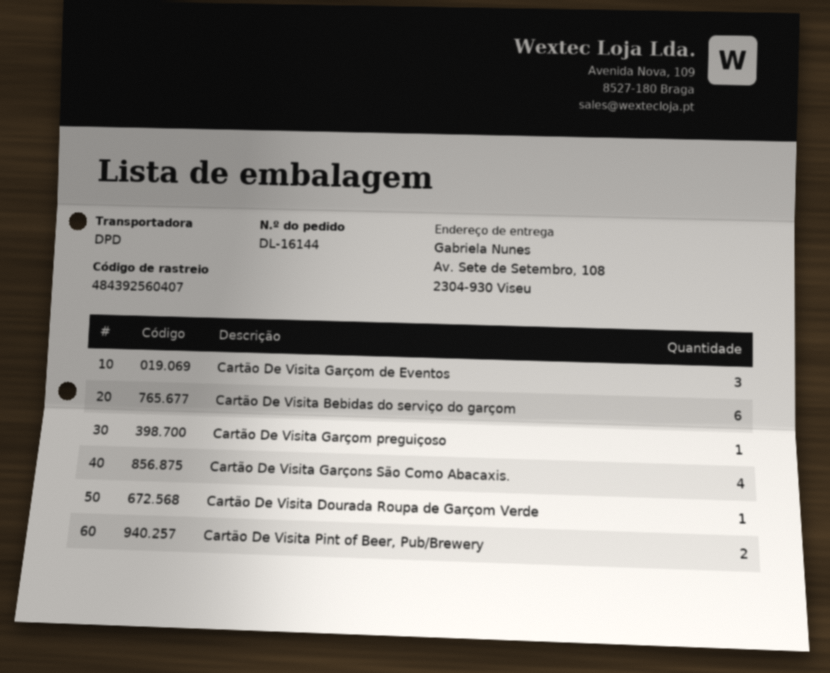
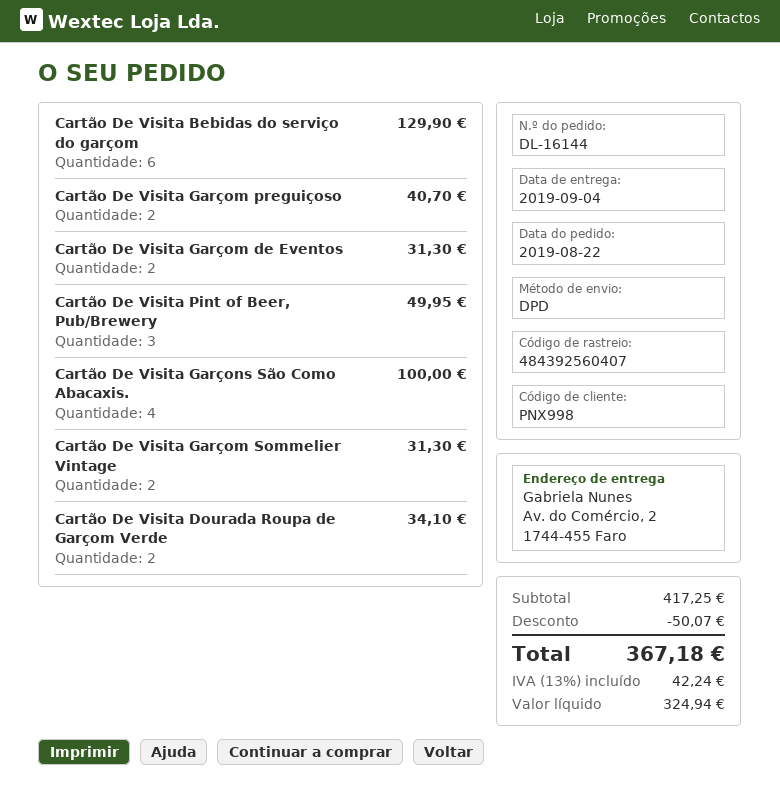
ship to: Av. Sete de Setembro, 108, 2304-930 Viseu -> Av. do Comércio, 2, 1744-455 Faro
Cartão De Visita Garçom de Eventos: 3 -> 2
Cartão De Visita Garçom preguiçoso: 1 -> 2
Cartão De Visita Dourada Roupa de Garçom Verde: 1 -> 2
Cartão De Visita Pint of Beer, Pub/Brewery: 2 -> 3
Cartão De Visita Garçom Sommelier Vintage: none -> 2

